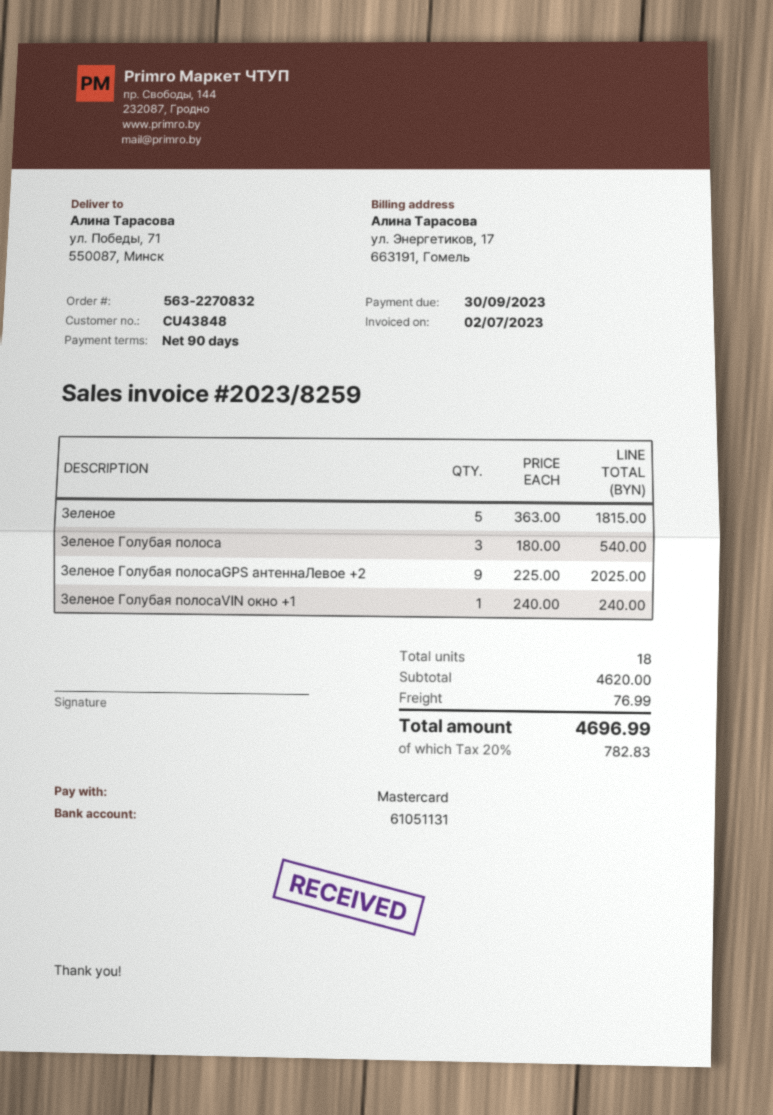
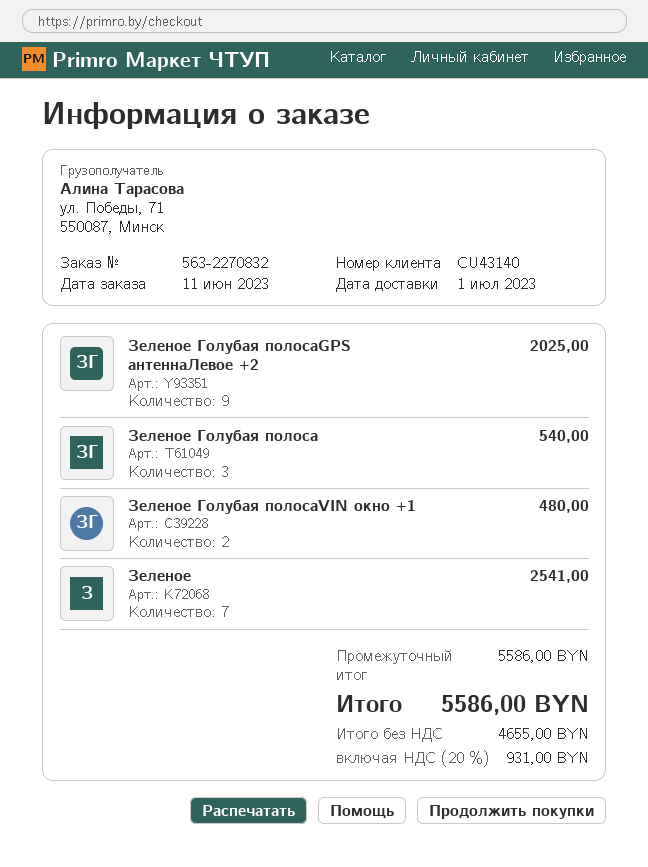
customer number: CU43848 -> CU43140
Зеленое: 5 for 1815.00 -> 7 for 2541.00
Зеленое Голубая полосаVIN окно +1: 1 for 240.00 -> 2 for 480.00
subtotal: 4620.00 -> 5586.00
shipping: 76.99 -> none
tax: 20% = 782.83 -> 20% = 931.00
total: 4696.99 -> 5586.00

